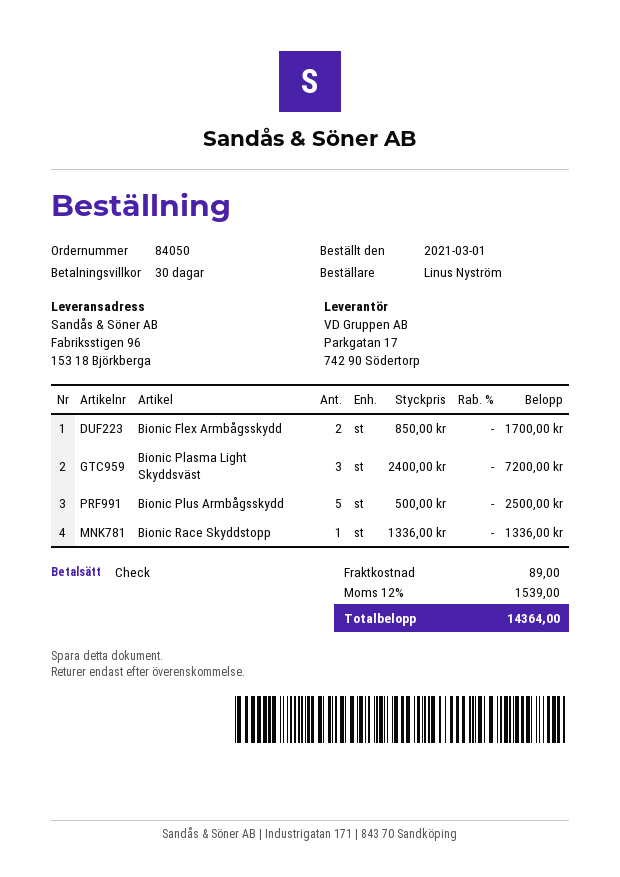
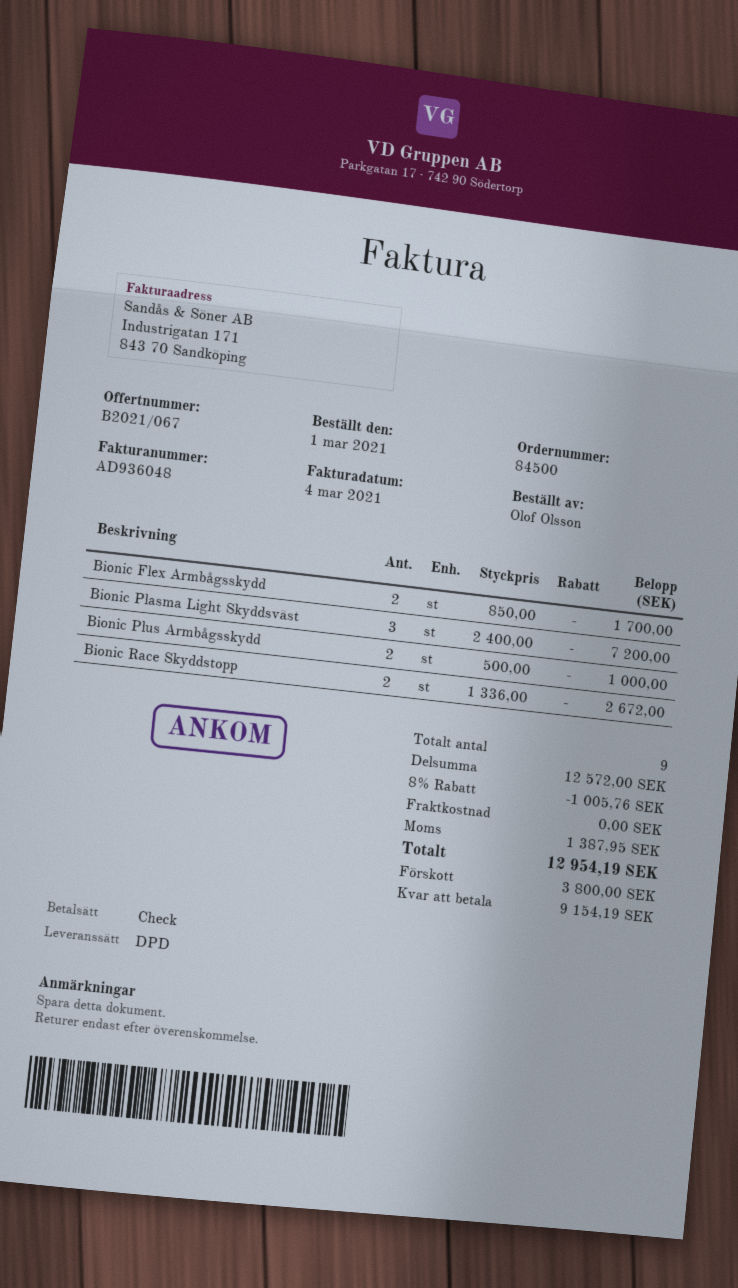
order number: 84050 -> 84500
ordered by: Linus Nyström -> Olof Olsson
Bionic Plus Armbågsskydd: 5 x 500.00 = 2500.00 -> 2 x 500.00 = 1000.00
Bionic Race Skyddstopp: 1 x 1336.00 = 1336.00 -> 2 x 1336.00 = 2672.00
discount: none -> 8% = 1005.76
shipping: 89.00 -> 0.00
tax: 1539.00 -> 1387.95
total: 14364.00 -> 12954.19

